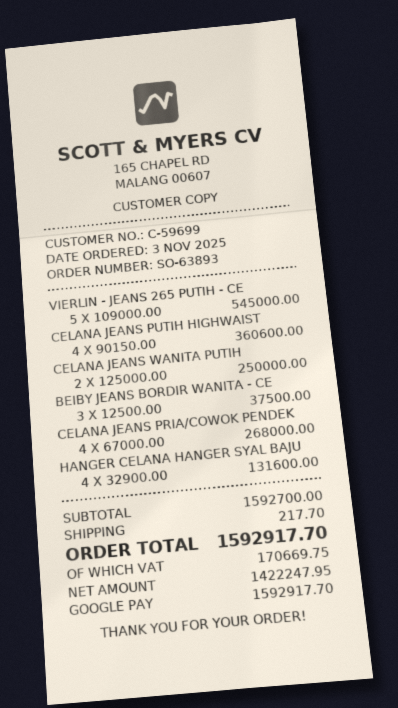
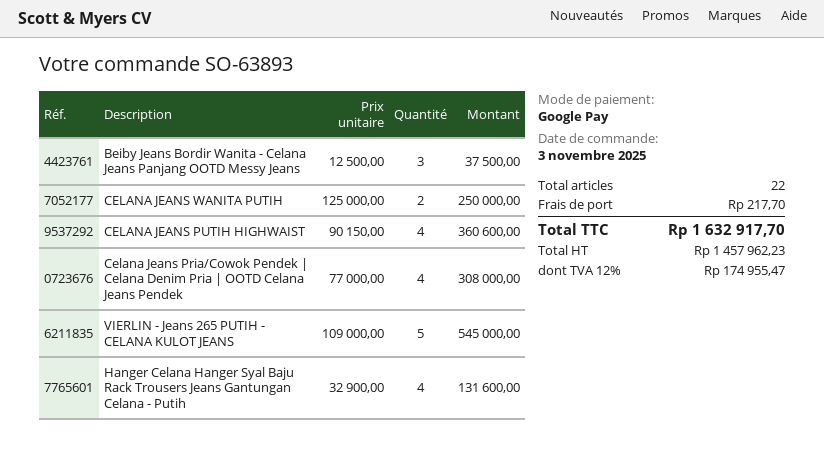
CELANA JEANS PRIA/COWOK PENDEK: 4 x 67000.00 = 268000.00 -> 4 x 77000.00 = 308000.00
net: 1422247.95 -> 1457962.23
tax: 170669.75 -> 174955.47
total: 1592917.70 -> 1632917.70

